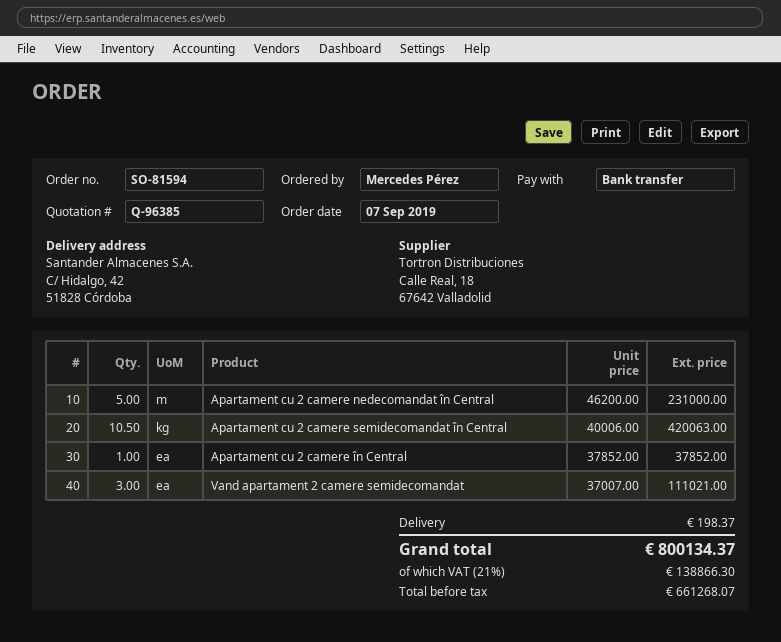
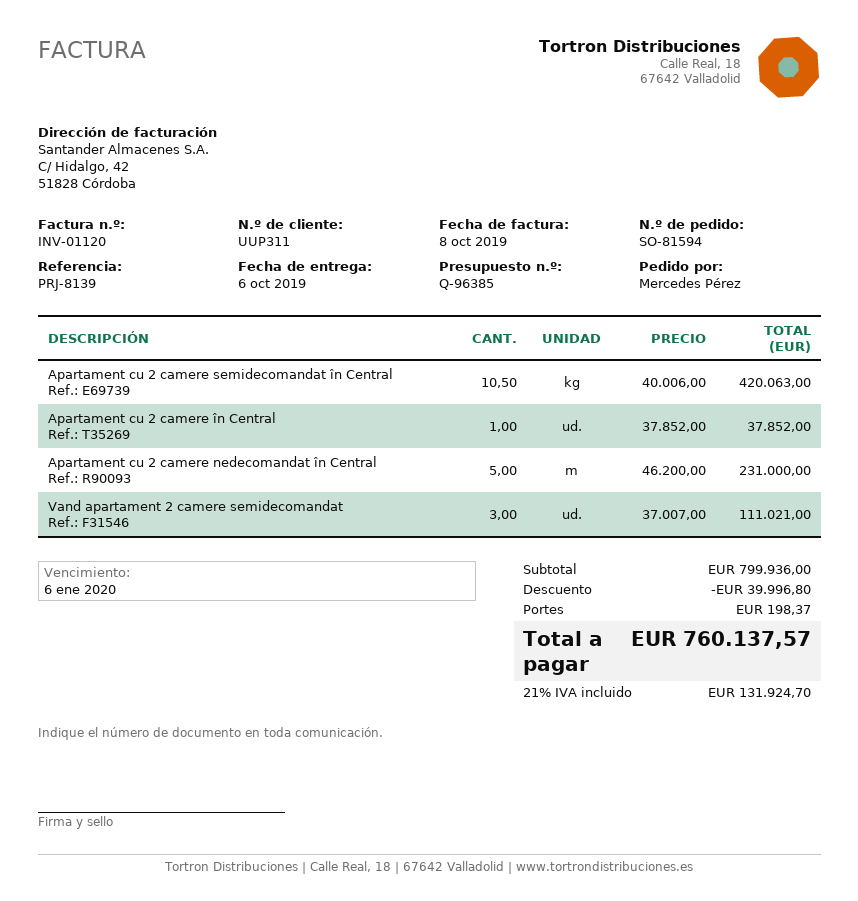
discount: none -> 39996.80
tax: 21% = 138866.30 -> 21% = 131924.70
total: 800134.37 -> 760137.57

